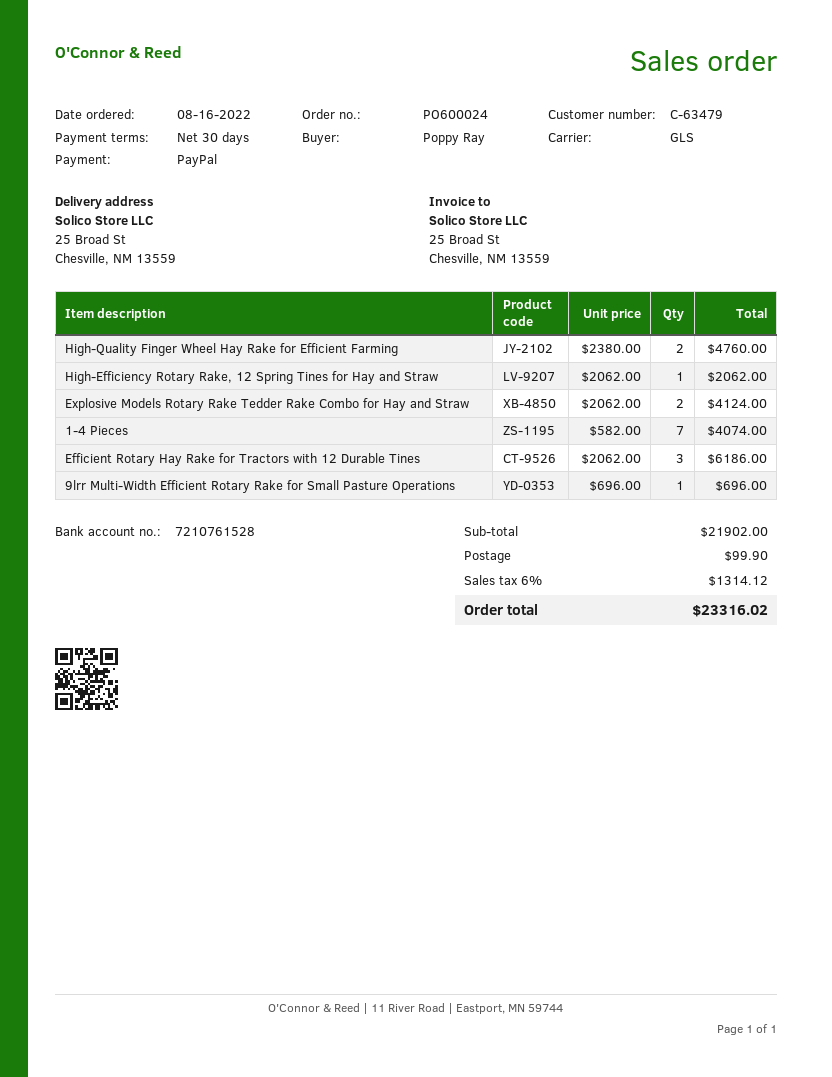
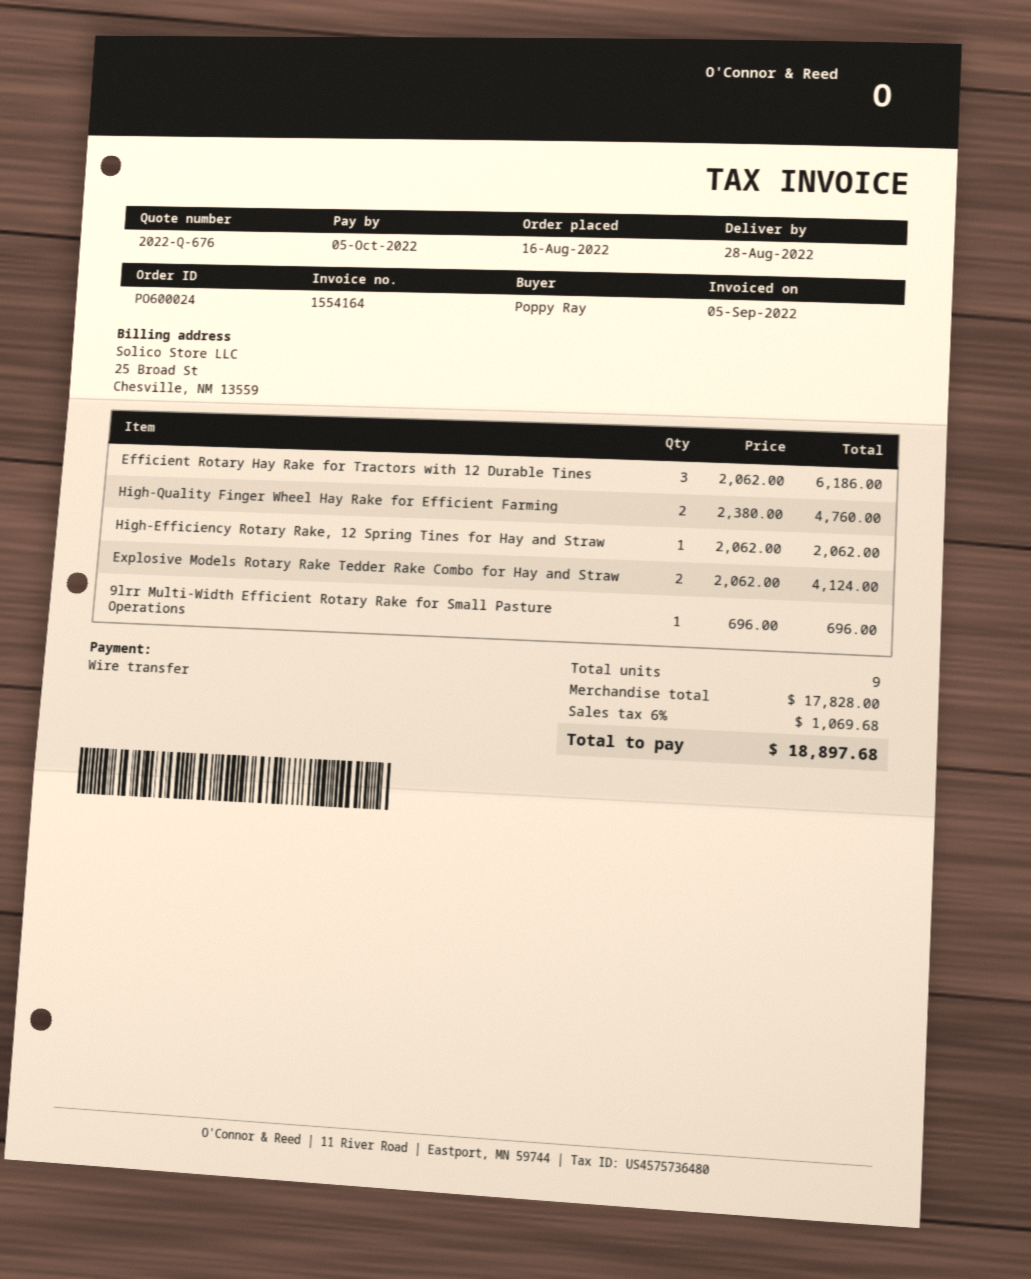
payment method: PayPal -> bank transfer
1-4 Pieces: 7 x 582.00 = 4074.00 -> none
subtotal: 21902.00 -> 17828.00
shipping: 99.90 -> none
tax: 6% = 1314.12 -> 6% = 1069.68
total: 23316.02 -> 18897.68

